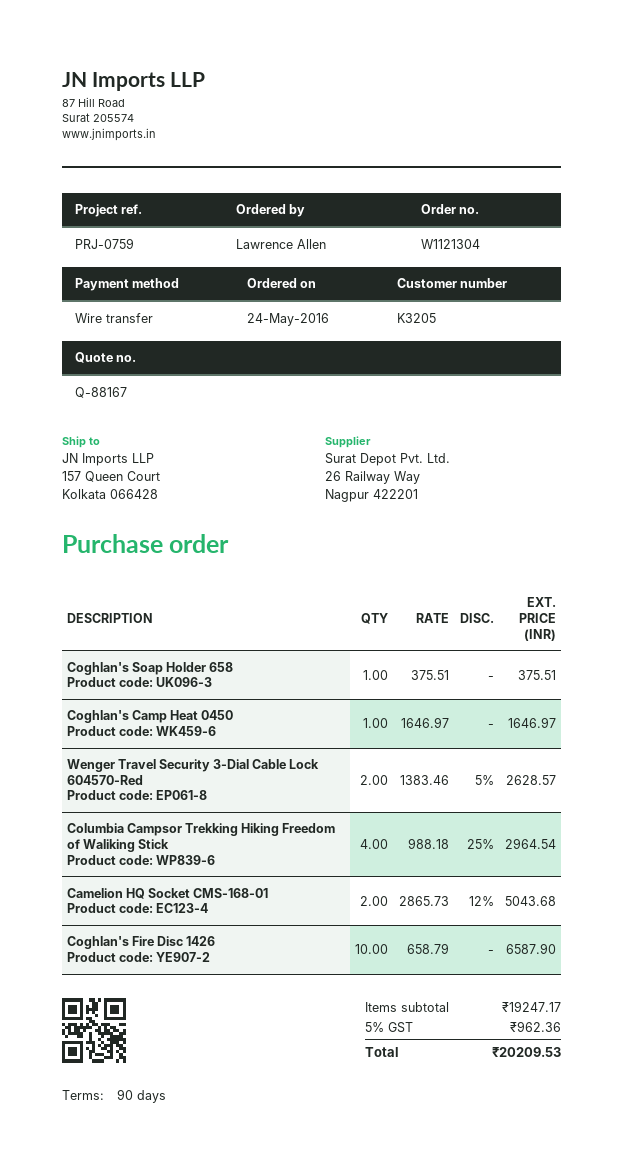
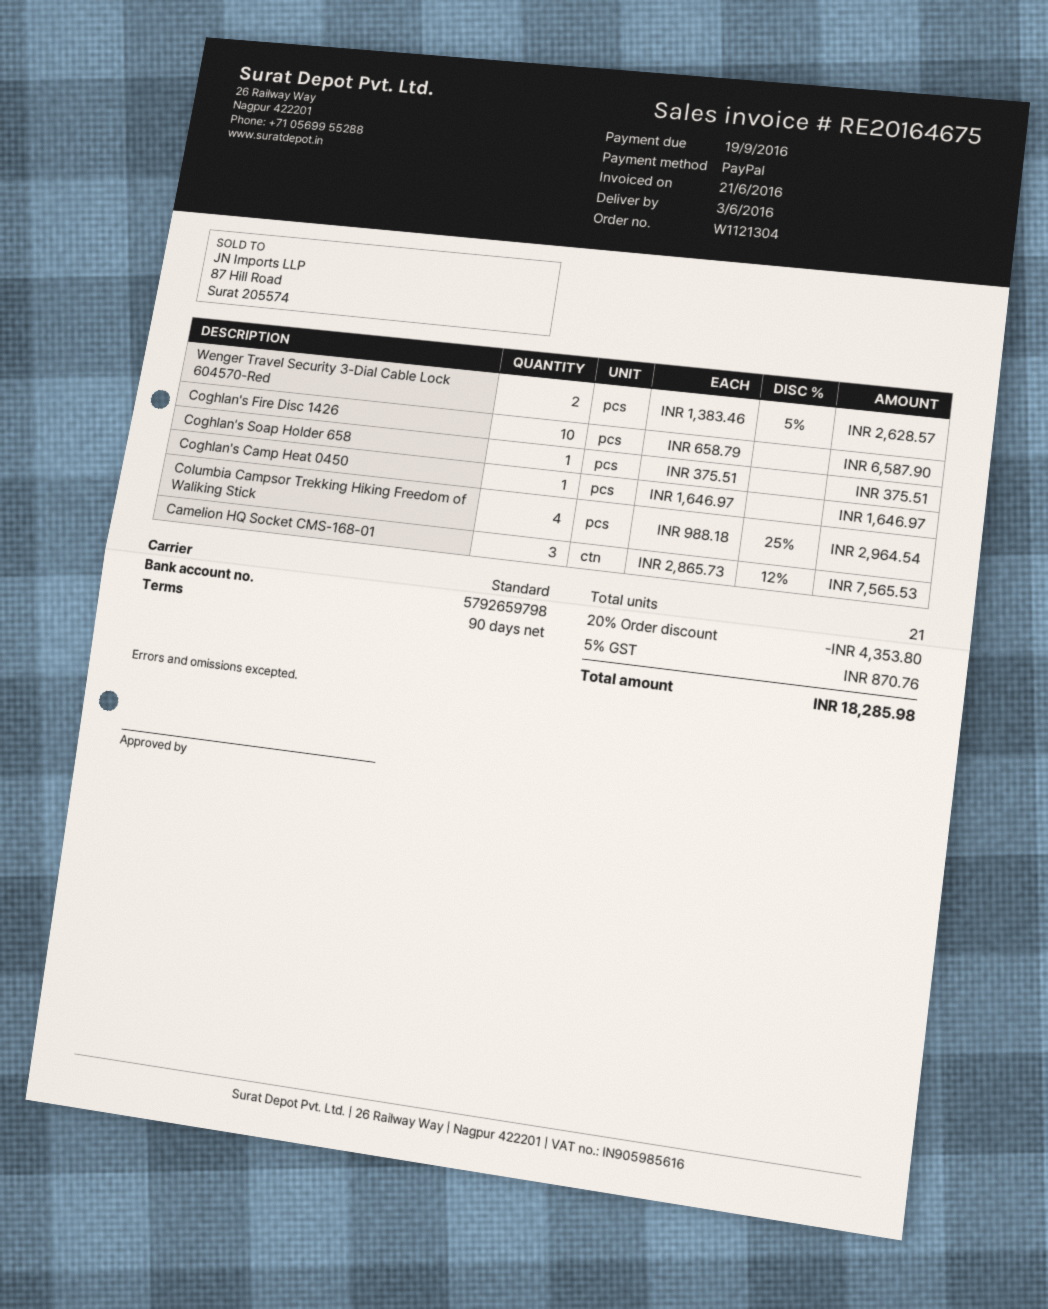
payment method: bank transfer -> PayPal
Camelion HQ Socket CMS-168-01: 2 x 2865.73 - 12% = 5043.68 -> 3 x 2865.73 - 12% = 7565.53
discount: none -> 20% = 4353.80
tax: 5% = 962.36 -> 5% = 870.76
total: 20209.53 -> 18285.98

